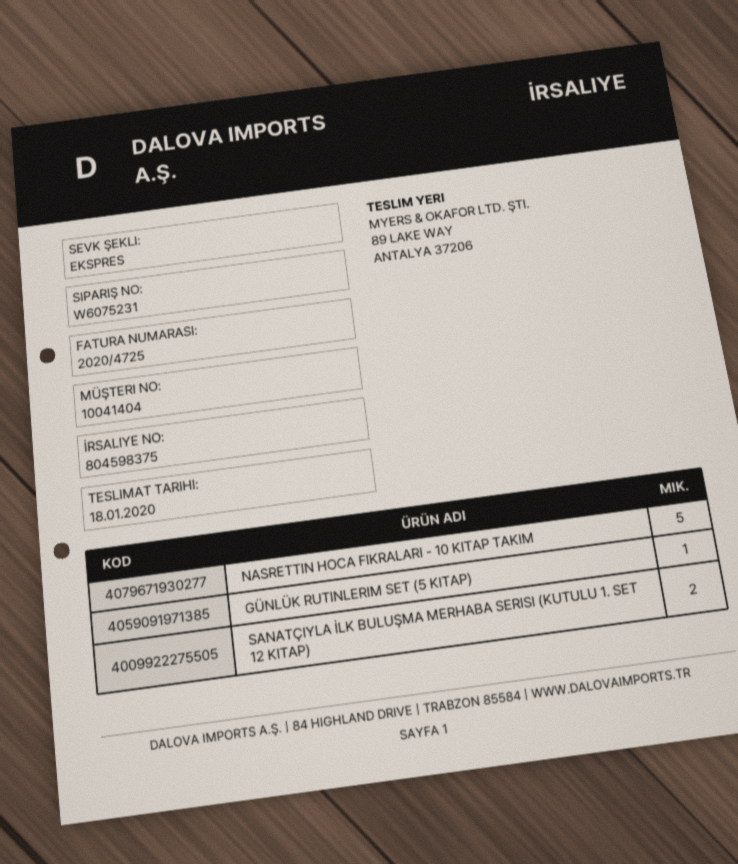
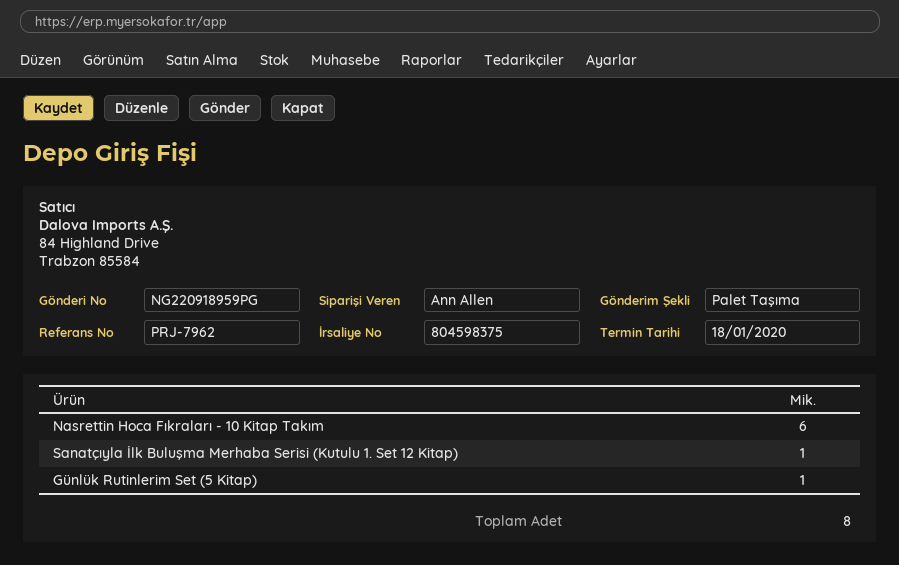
shipping method: express -> pallet freight
NASRETTIN HOCA FIKRALARI - 10 KITAP TAKIM: 5 -> 6
SANATÇIYLA İLK BULUŞMA MERHABA SERISI (KUTULU 1. SET 12 KITAP): 2 -> 1

